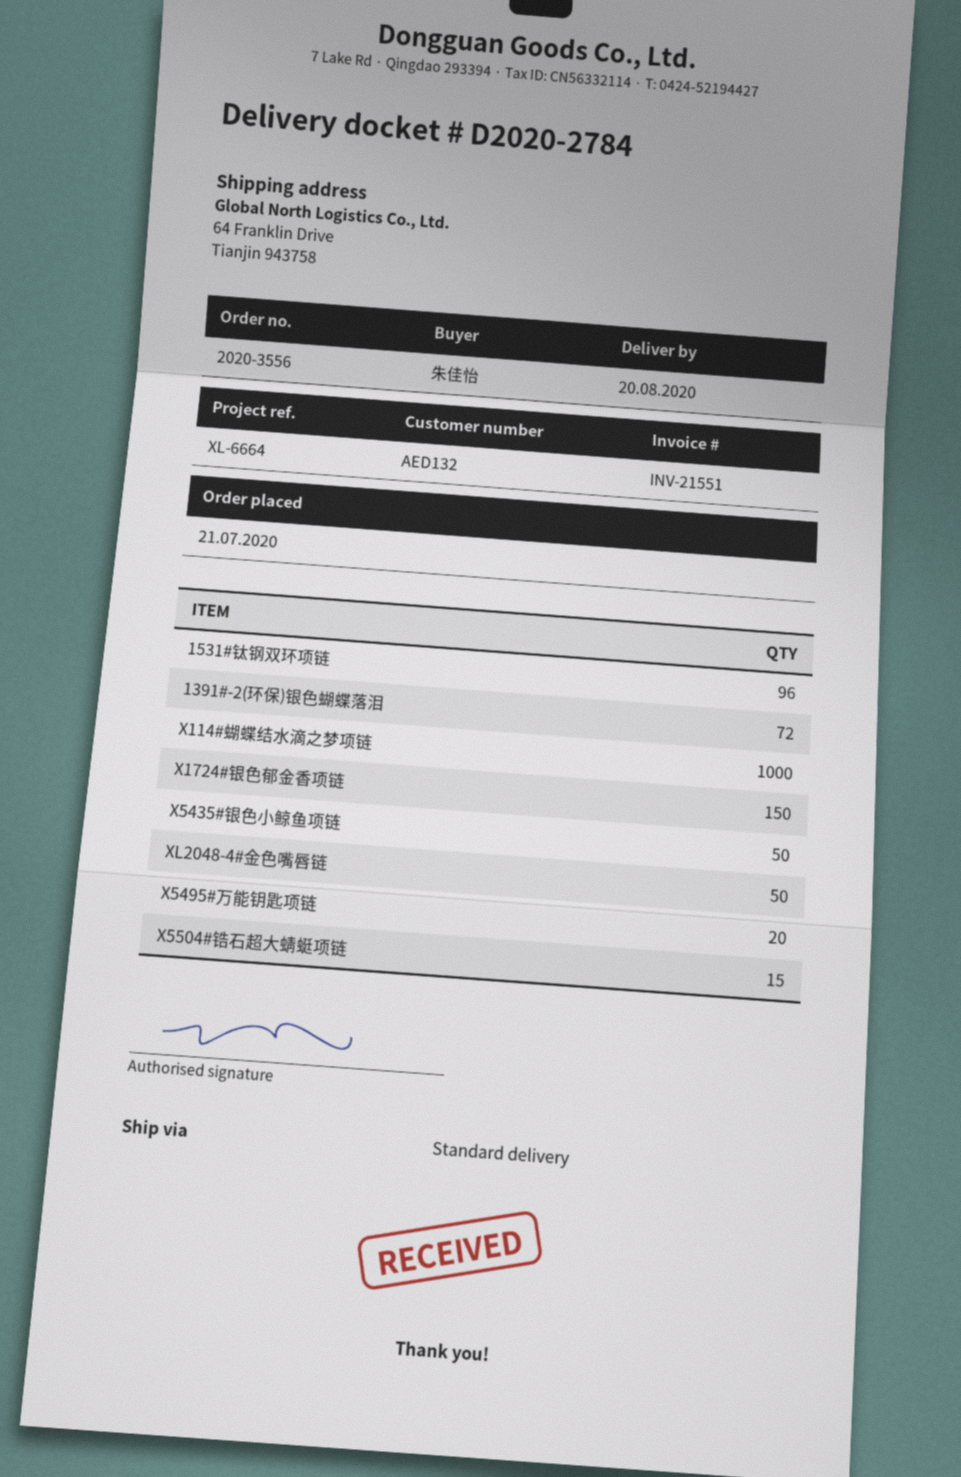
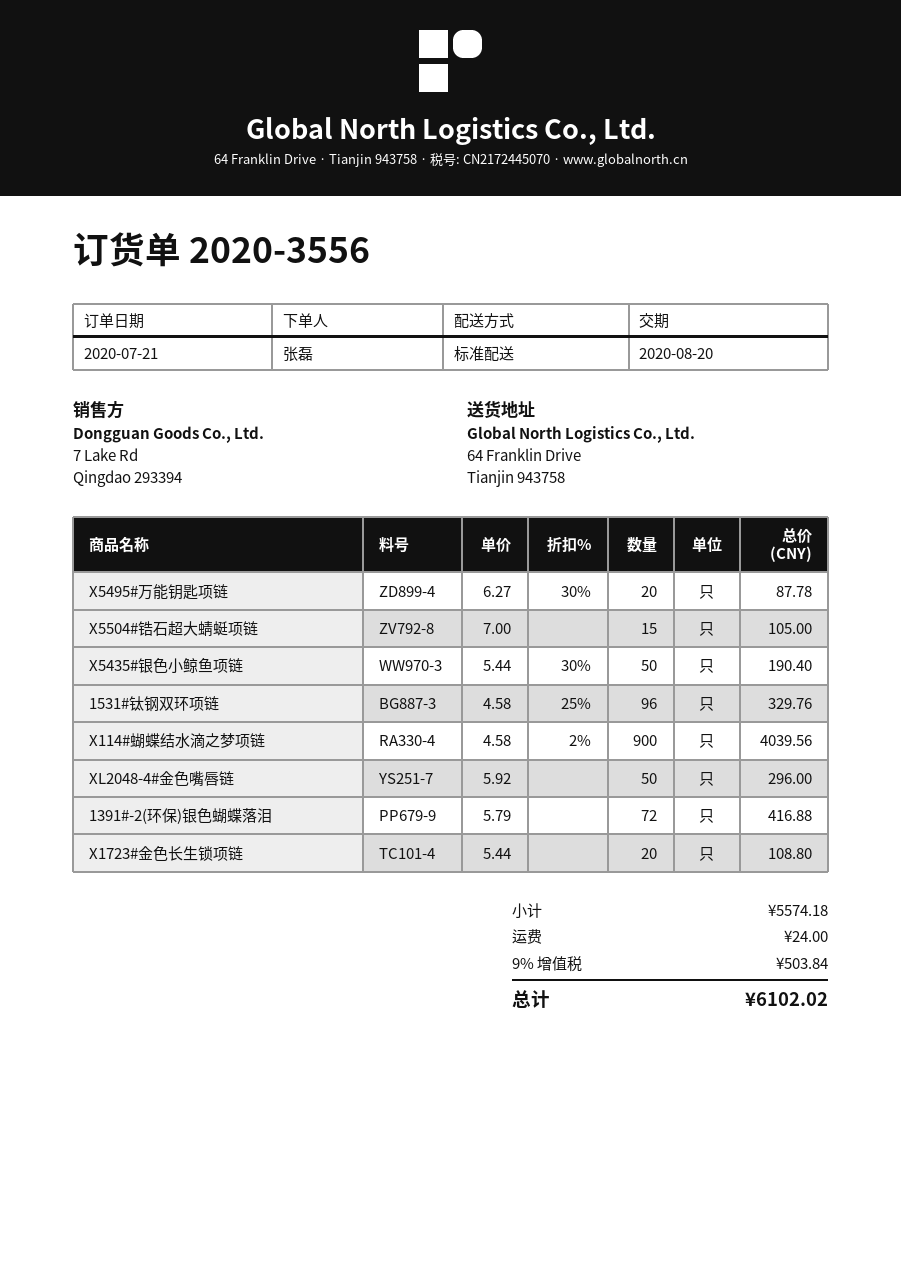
ordered by: 朱佳怡 -> 张磊
X114#蝴蝶结水滴之梦项链: 1000 -> 900
X1724#银色郁金香项链: 150 -> none
X1723#金色长生锁项链: none -> 20

